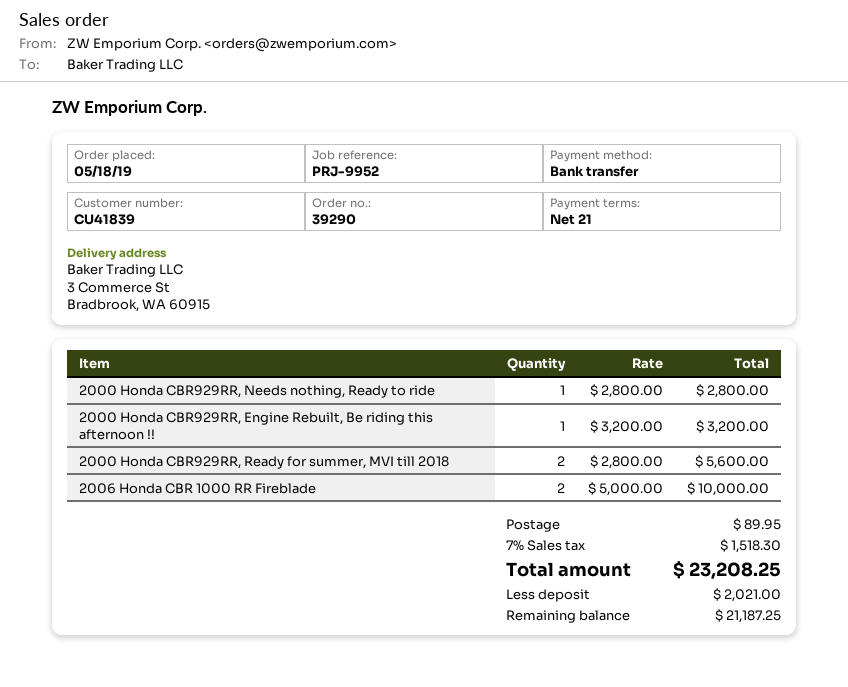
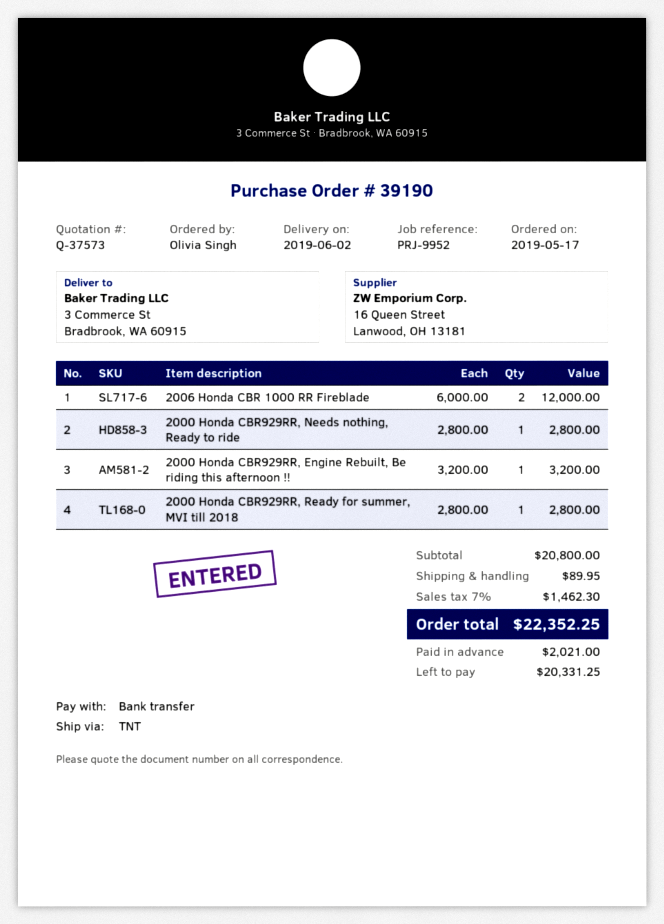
order number: 39290 -> 39190
order date: 2019-05-18 -> 2019-05-17
2000 Honda CBR929RR, Ready for summer, MVI till 2018: 2 x 2800.00 = 5600.00 -> 1 x 2800.00 = 2800.00
2006 Honda CBR 1000 RR Fireblade: 2 x 5000.00 = 10000.00 -> 2 x 6000.00 = 12000.00
tax: 7% = 1518.30 -> 7% = 1462.30
total: 23208.25 -> 22352.25
balance: 21187.25 -> 20331.25

